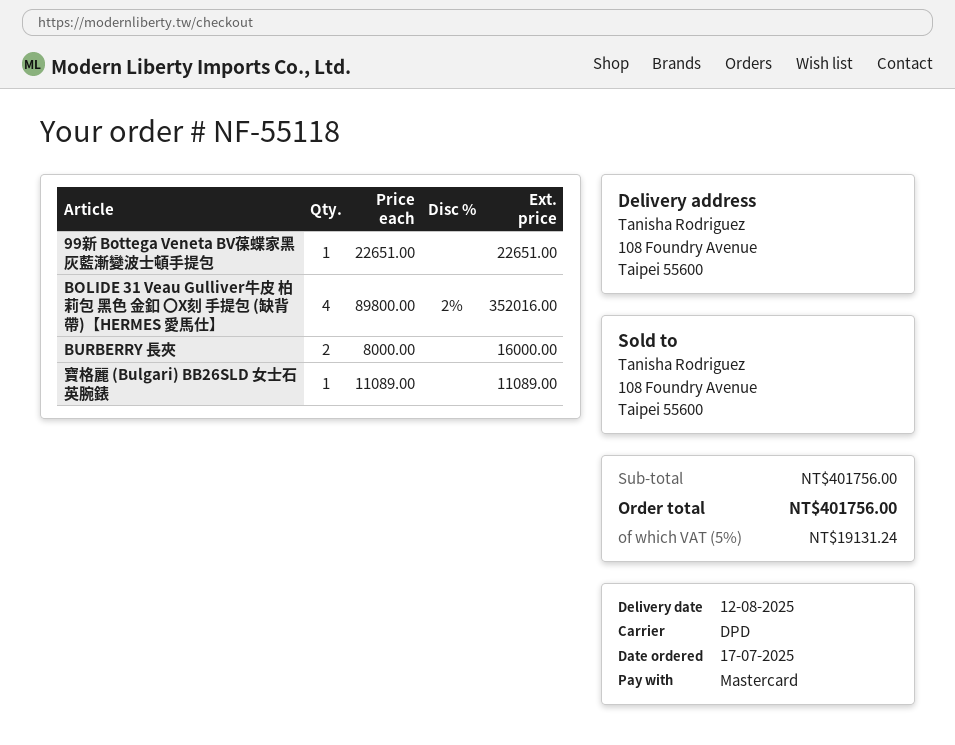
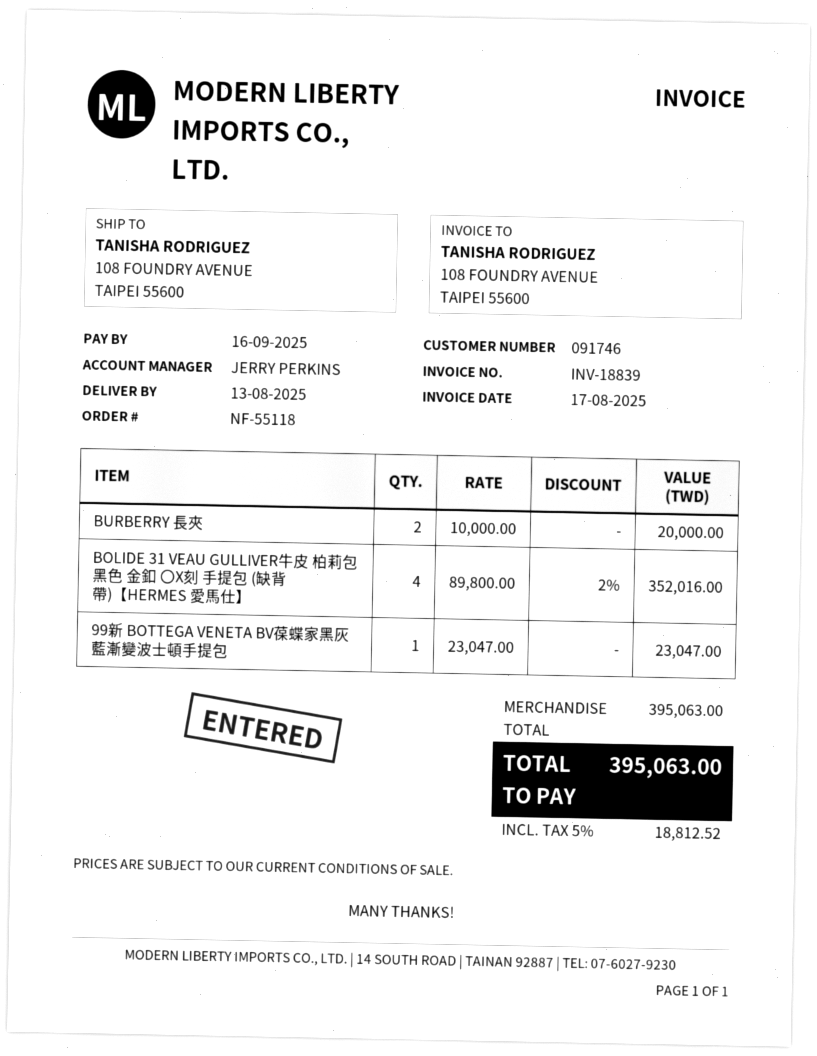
delivery date: 2025-08-12 -> 2025-08-13
99新 Bottega Veneta BV葆蝶家黑灰藍漸變波士頓手提包: 1 x 22651.00 = 22651.00 -> 1 x 23047.00 = 23047.00
BURBERRY 長夾: 2 x 8000.00 = 16000.00 -> 2 x 10000.00 = 20000.00
寶格麗 (Bulgari) BB26SLD 女士石英腕錶: 1 x 11089.00 = 11089.00 -> none
subtotal: 401756.00 -> 395063.00
tax: 5% = 19131.24 -> 5% = 18812.52
total: 401756.00 -> 395063.00

